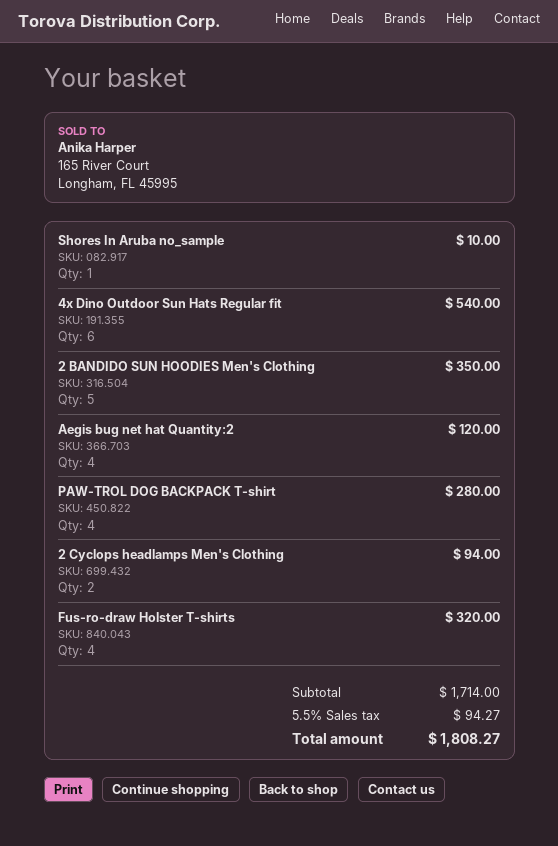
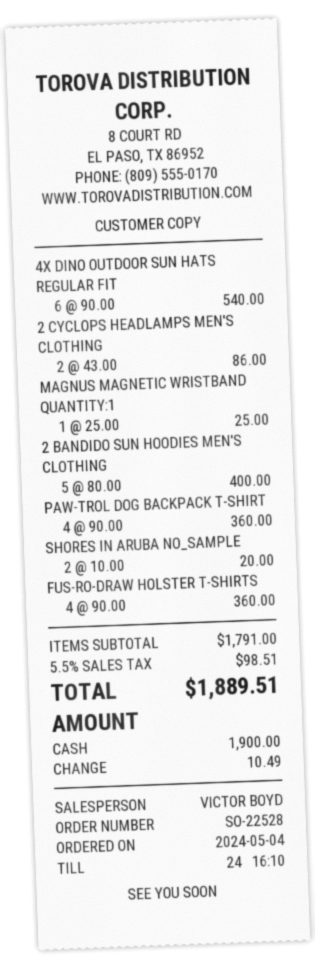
Shores In Aruba no_sample: 1 for 10.00 -> 2 for 20.00
2 BANDIDO SUN HOODIES Men's Clothing: 5 for 350.00 -> 5 for 400.00
Aegis bug net hat Quantity:2: 4 for 120.00 -> none
PAW-TROL DOG BACKPACK T-shirt: 4 for 280.00 -> 4 for 360.00
2 Cyclops headlamps Men's Clothing: 2 for 94.00 -> 2 for 86.00
Fus-ro-draw Holster T-shirts: 4 for 320.00 -> 4 for 360.00
MAGNUS MAGNETIC WRISTBAND QUANTITY:1: none -> 1 for 25.00
subtotal: 1714.00 -> 1791.00
tax: 5.5% = 94.27 -> 5.5% = 98.51
total: 1808.27 -> 1889.51

